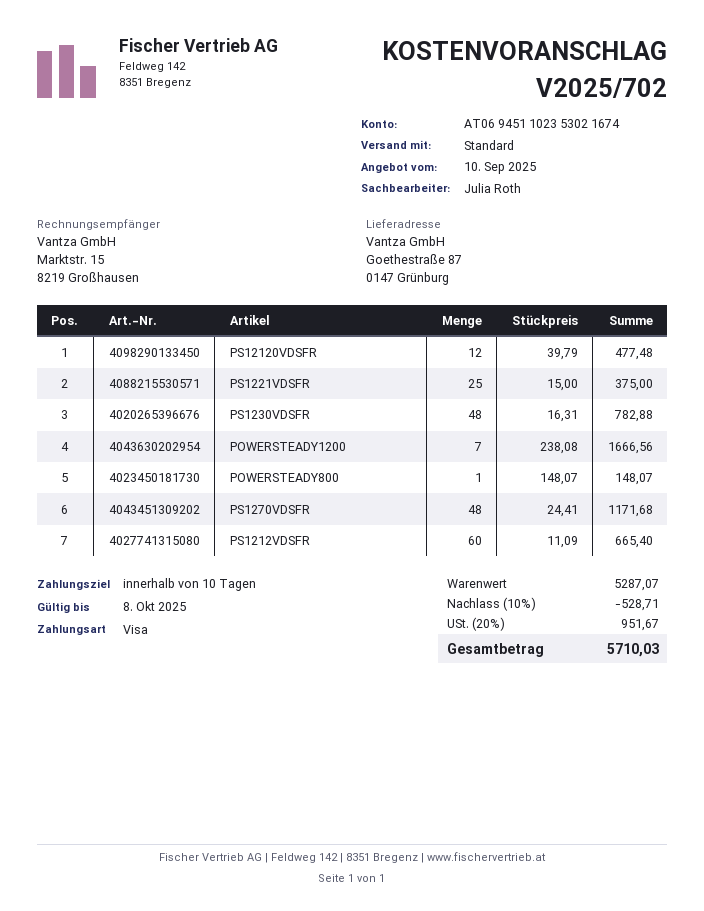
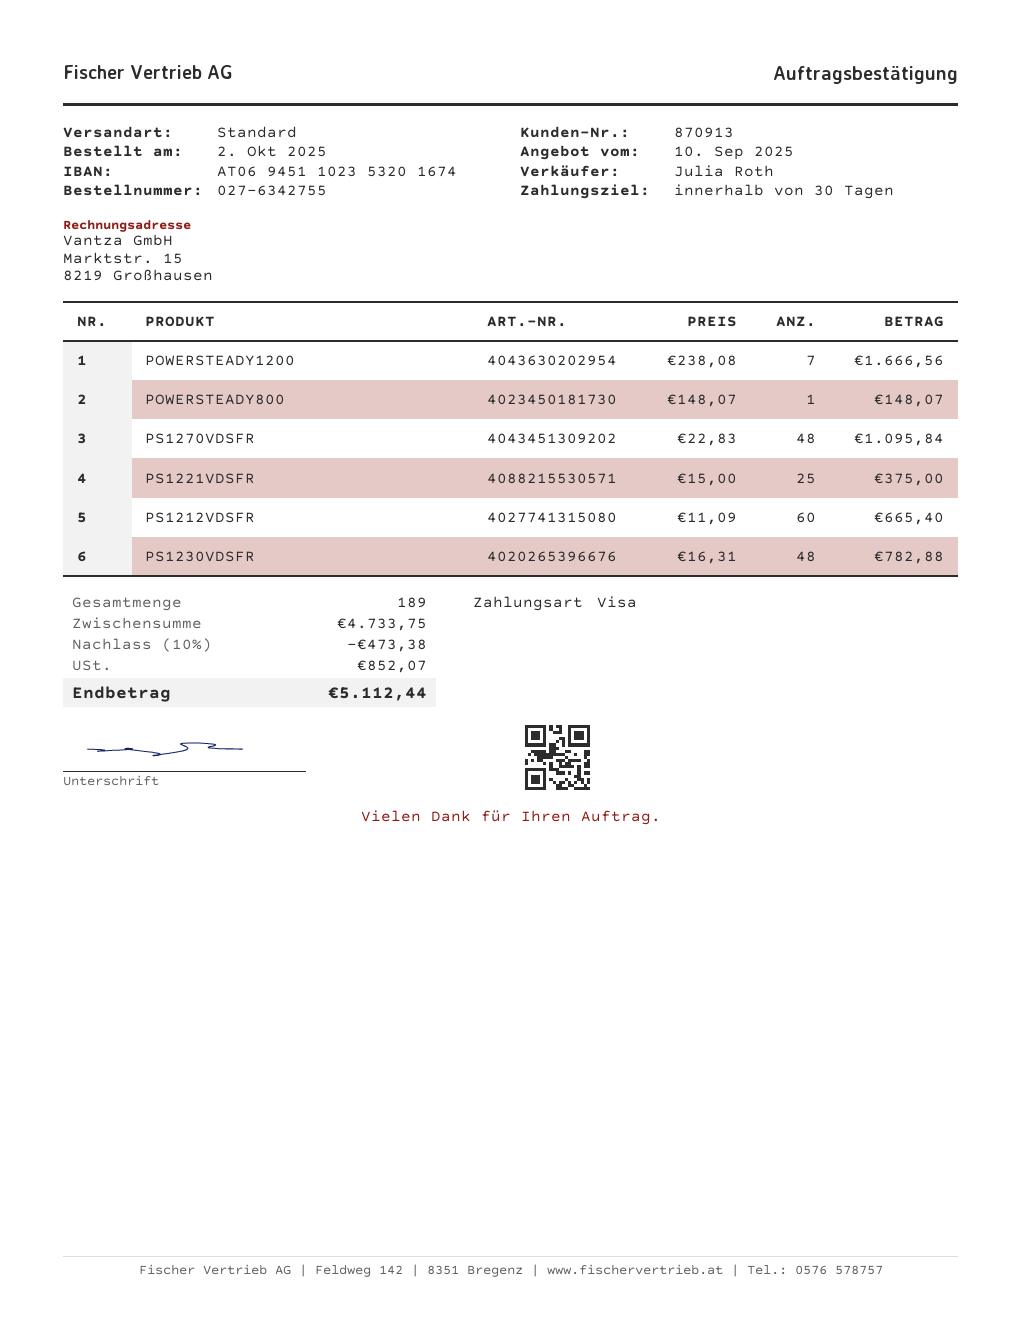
payment terms: 10 days -> 30 days
bank account: AT069451102353021674 -> AT069451102353201674
PS12120VDSFR: 12 x 39.79 = 477.48 -> none
PS1270VDSFR: 48 x 24.41 = 1171.68 -> 48 x 22.83 = 1095.84
subtotal: 5287.07 -> 4733.75
discount: 10% = 528.71 -> 10% = 473.38
tax: 951.67 -> 852.07
total: 5710.03 -> 5112.44

